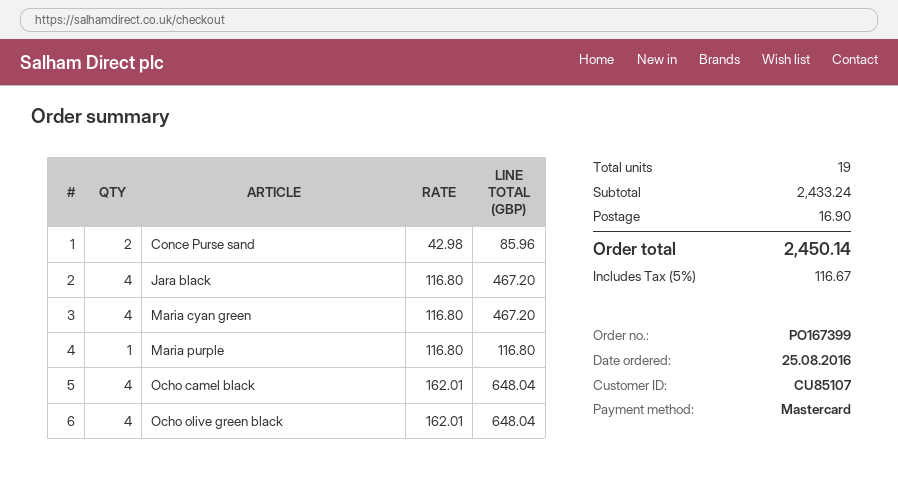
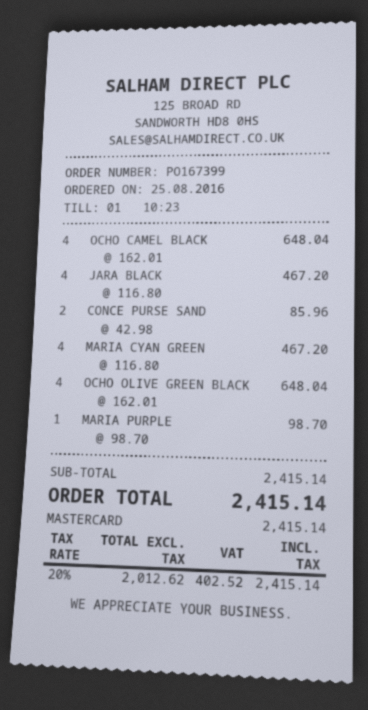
Maria purple: 1 x 116.80 = 116.80 -> 1 x 98.70 = 98.70
subtotal: 2433.24 -> 2415.14
shipping: 16.90 -> none
tax: 5% = 116.67 -> 20% = 402.52
total: 2450.14 -> 2415.14

